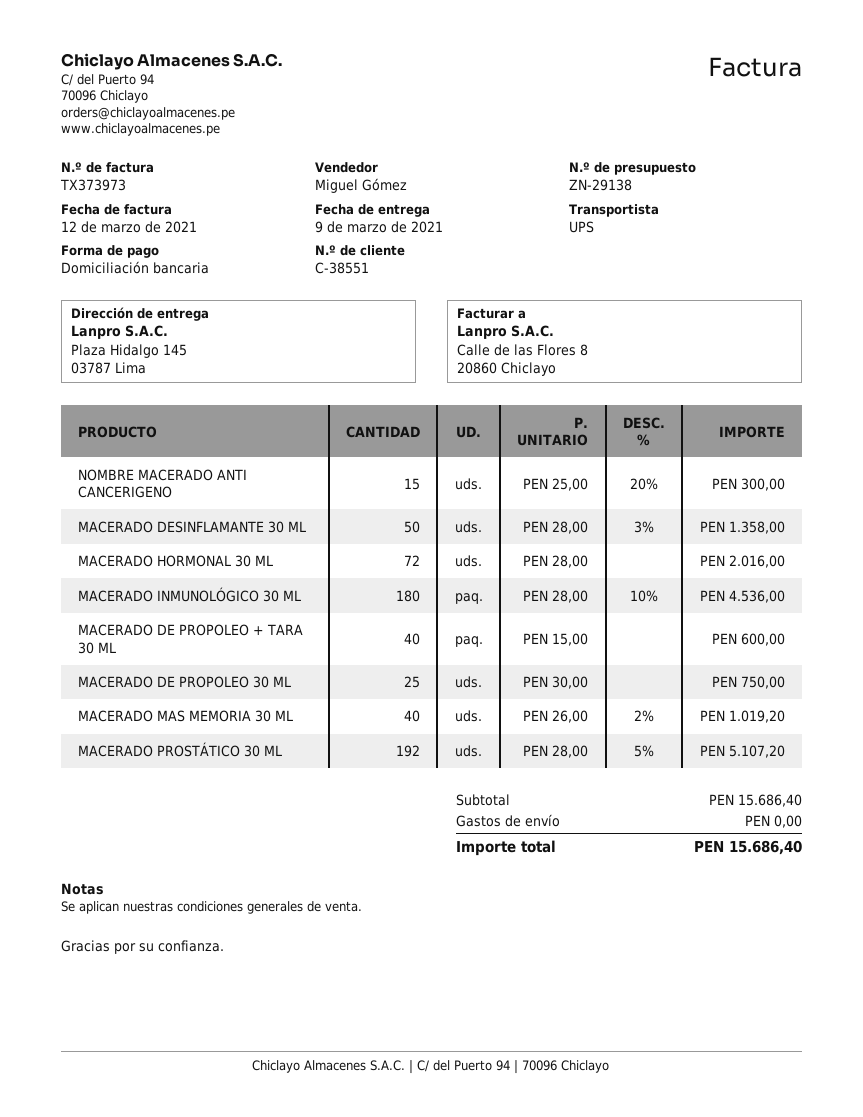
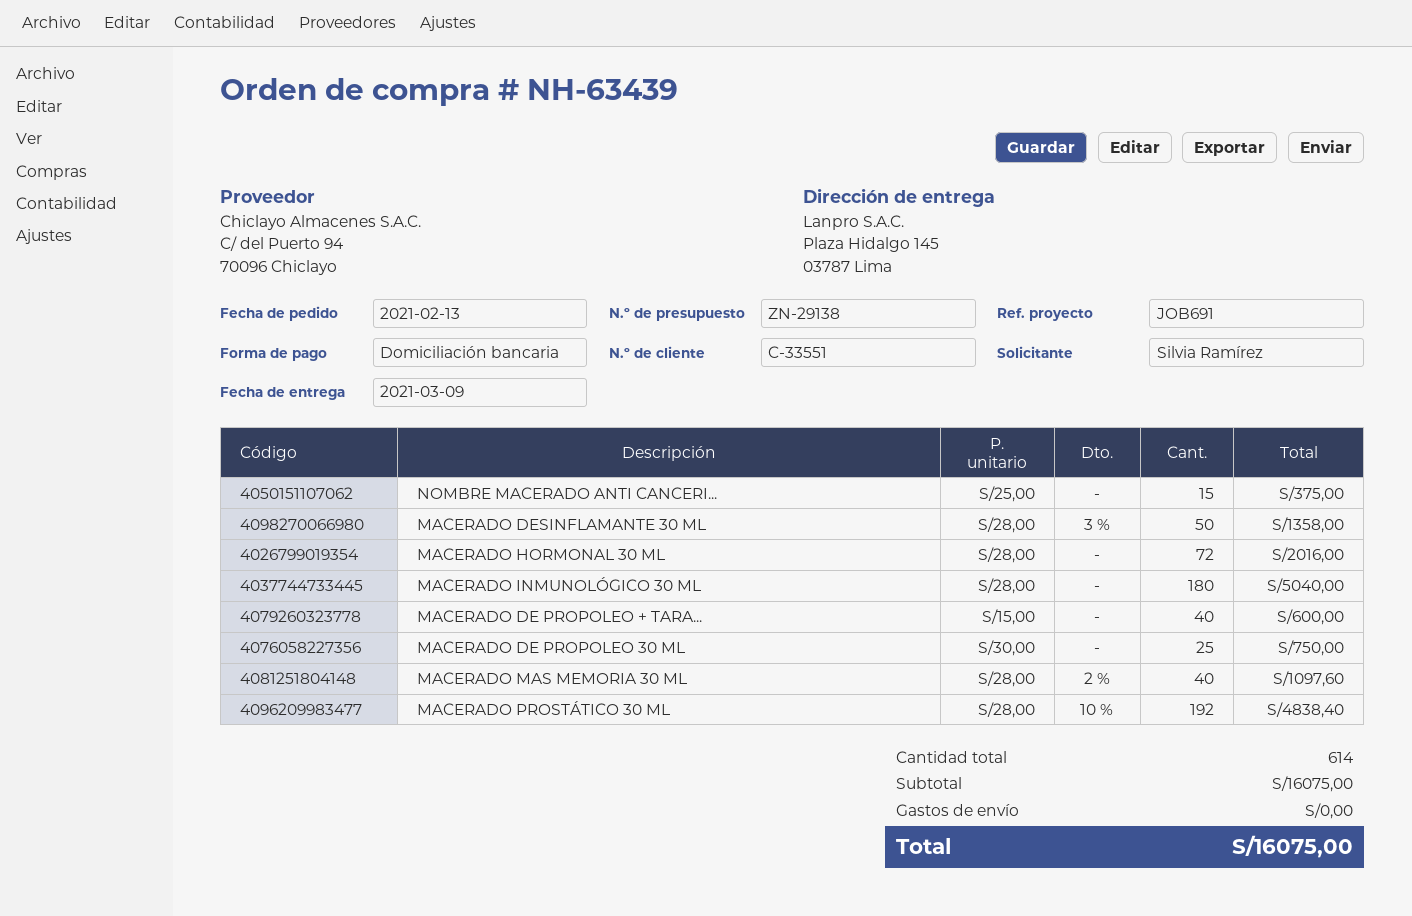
customer number: C-38551 -> C-33551
NOMBRE MACERADO ANTI CANCERIGENO: 15 x 25.00 - 20% = 300.00 -> 15 x 25.00 = 375.00
MACERADO INMUNOLÓGICO 30 ML: 180 x 28.00 - 10% = 4536.00 -> 180 x 28.00 = 5040.00
MACERADO MAS MEMORIA 30 ML: 40 x 26.00 - 2% = 1019.20 -> 40 x 28.00 - 2% = 1097.60
MACERADO PROSTÁTICO 30 ML: 192 x 28.00 - 5% = 5107.20 -> 192 x 28.00 - 10% = 4838.40
subtotal: 15686.40 -> 16075.00
total: 15686.40 -> 16075.00

